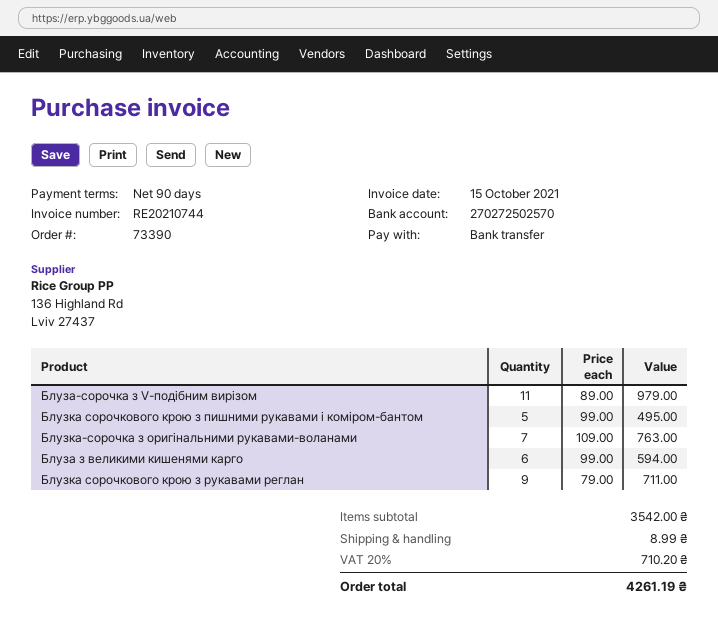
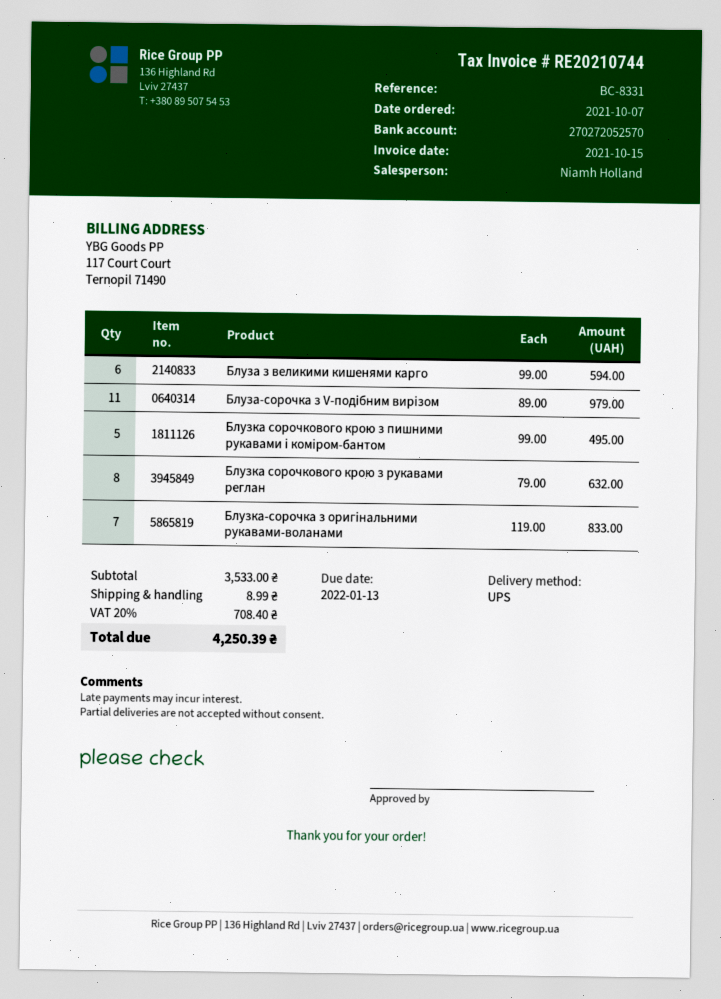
bank account: 270272502570 -> 270272052570
Блузка-сорочка з оригінальними рукавами-воланами: 7 x 109.00 = 763.00 -> 7 x 119.00 = 833.00
Блузка сорочкового крою з рукавами реглан: 9 x 79.00 = 711.00 -> 8 x 79.00 = 632.00
subtotal: 3542.00 -> 3533.00
tax: 20% = 710.20 -> 20% = 708.40
total: 4261.19 -> 4250.39

